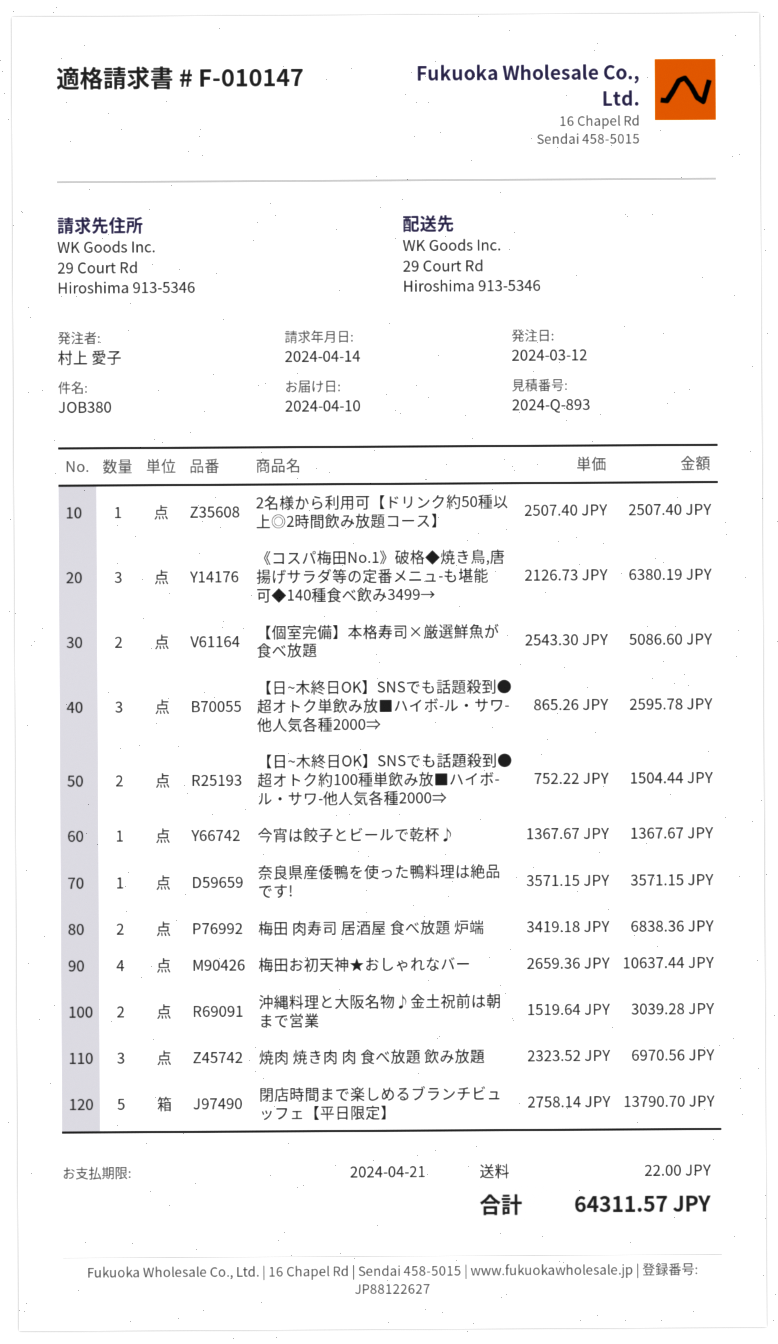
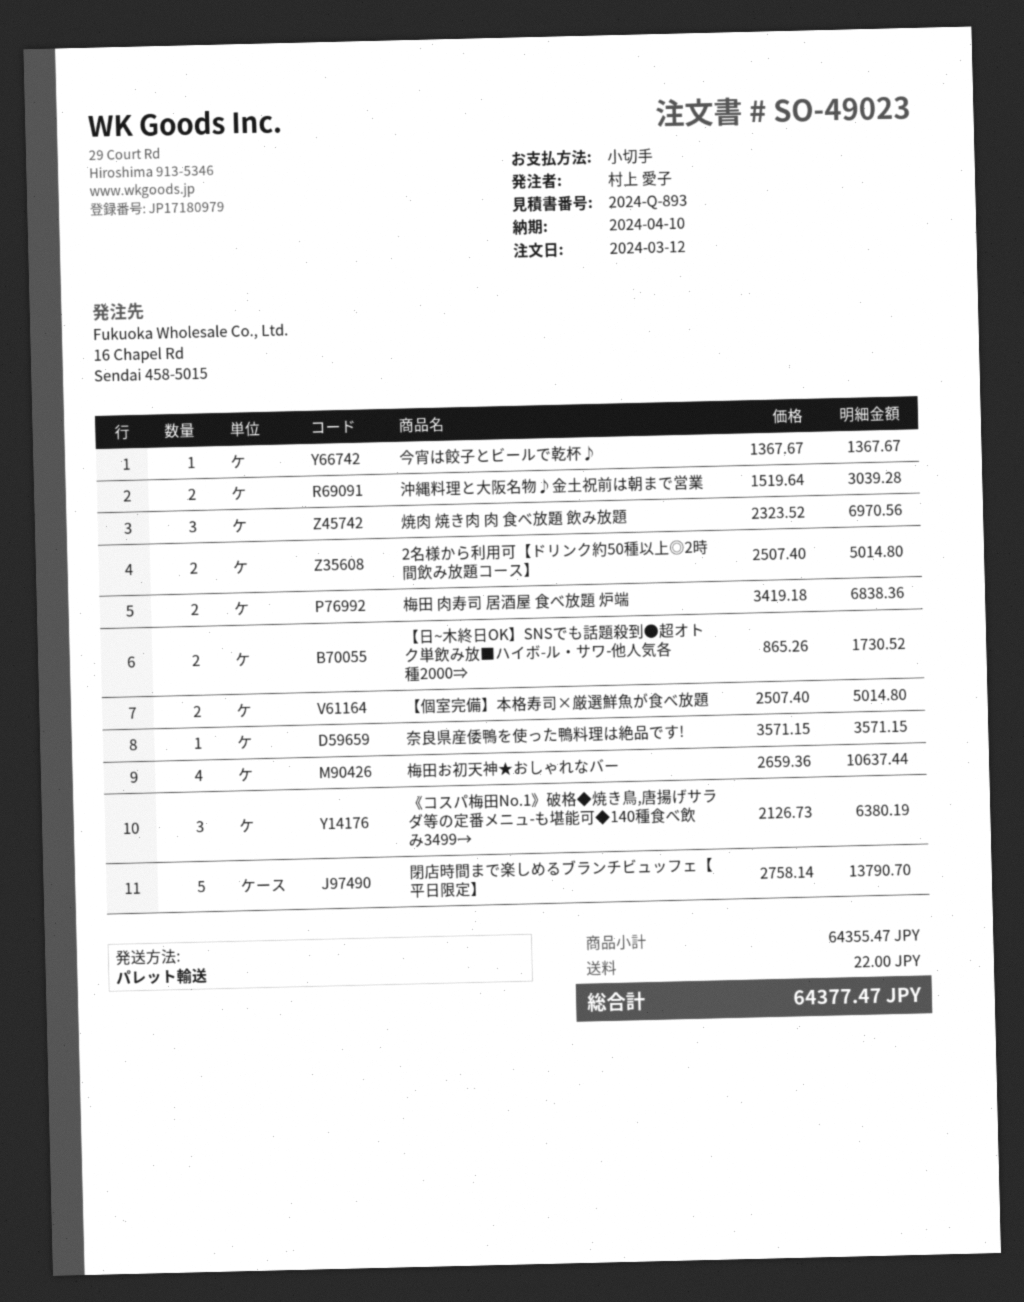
2名様から利用可【ドリンク約50種以上◎2時間飲み放題コース】: 1 x 2507.40 = 2507.40 -> 2 x 2507.40 = 5014.80
【個室完備】本格寿司×厳選鮮魚が食べ放題: 2 x 2543.30 = 5086.60 -> 2 x 2507.40 = 5014.80
【日~木終日OK】SNSでも話題殺到●超オトク単飲み放■ハイボ-ル・サワ-他人気各種2000⇒: 3 x 865.26 = 2595.78 -> 2 x 865.26 = 1730.52
【日~木終日OK】SNSでも話題殺到●超オトク約100種単飲み放■ハイボ-ル・サワ-他人気各種2000⇒: 2 x 752.22 = 1504.44 -> none
total: 64311.57 -> 64377.47

